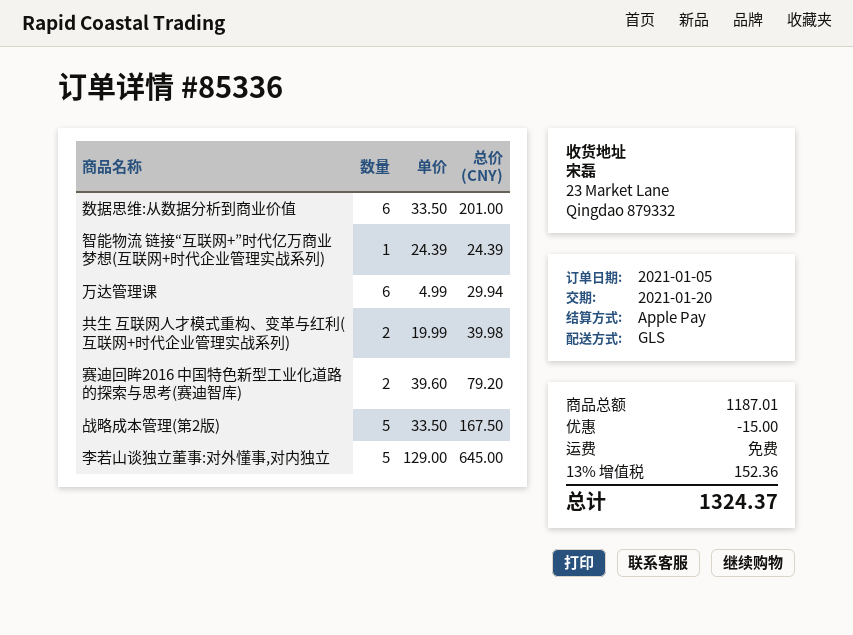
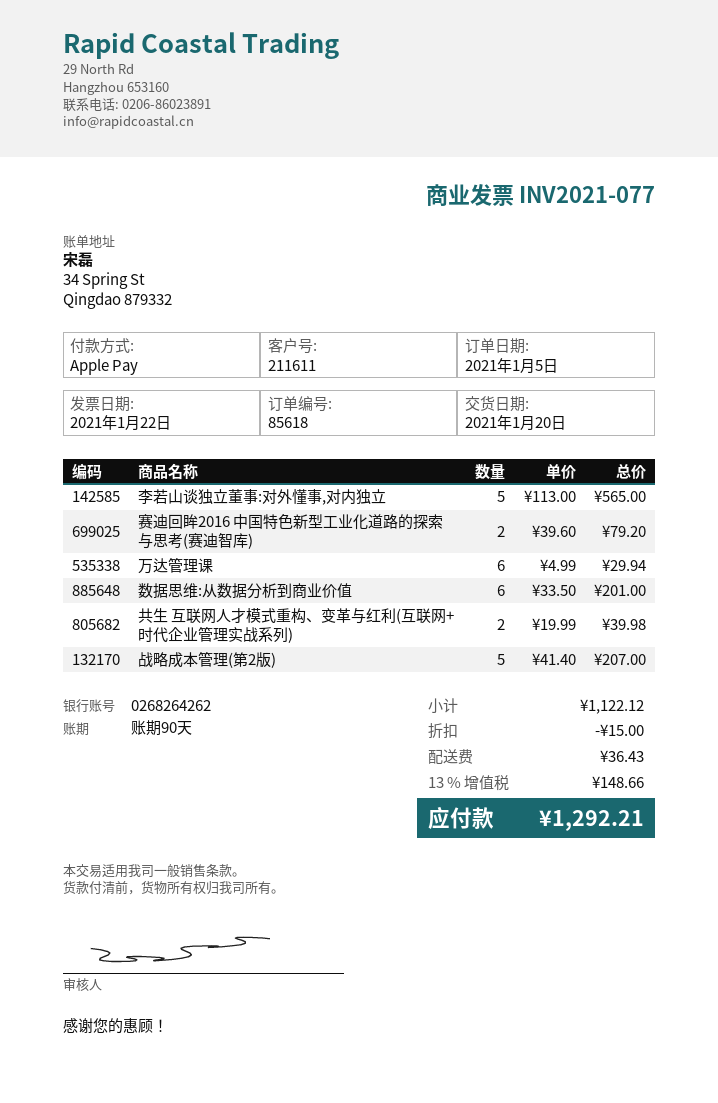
order number: 85336 -> 85618
智能物流 链接“互联网+”时代亿万商业梦想(互联网+时代企业管理实战系列): 1 x 24.39 = 24.39 -> none
战略成本管理(第2版): 5 x 33.50 = 167.50 -> 5 x 41.40 = 207.00
李若山谈独立董事:对外懂事,对内独立: 5 x 129.00 = 645.00 -> 5 x 113.00 = 565.00
subtotal: 1187.01 -> 1122.12
shipping: 0.00 -> 36.43
tax: 13% = 152.36 -> 13% = 148.66
total: 1324.37 -> 1292.21

